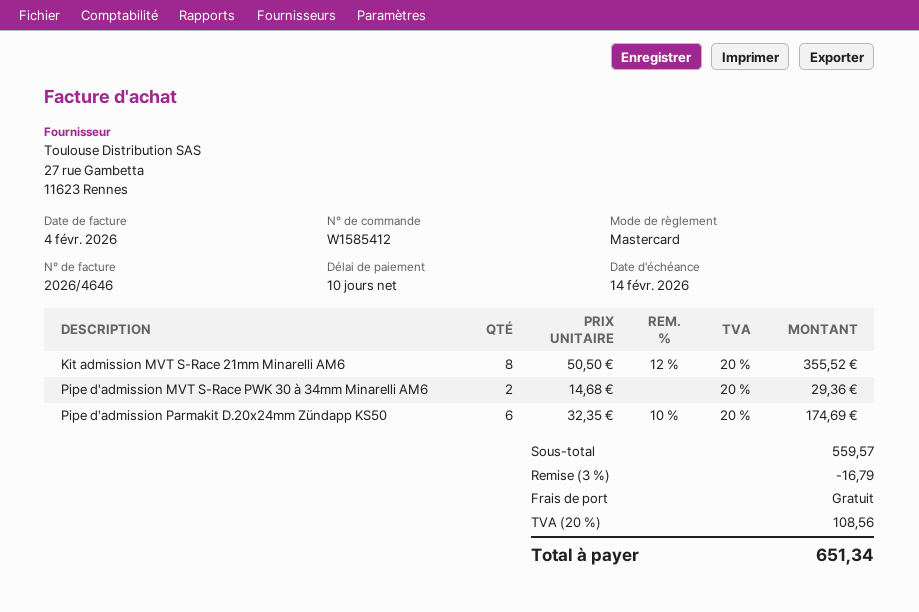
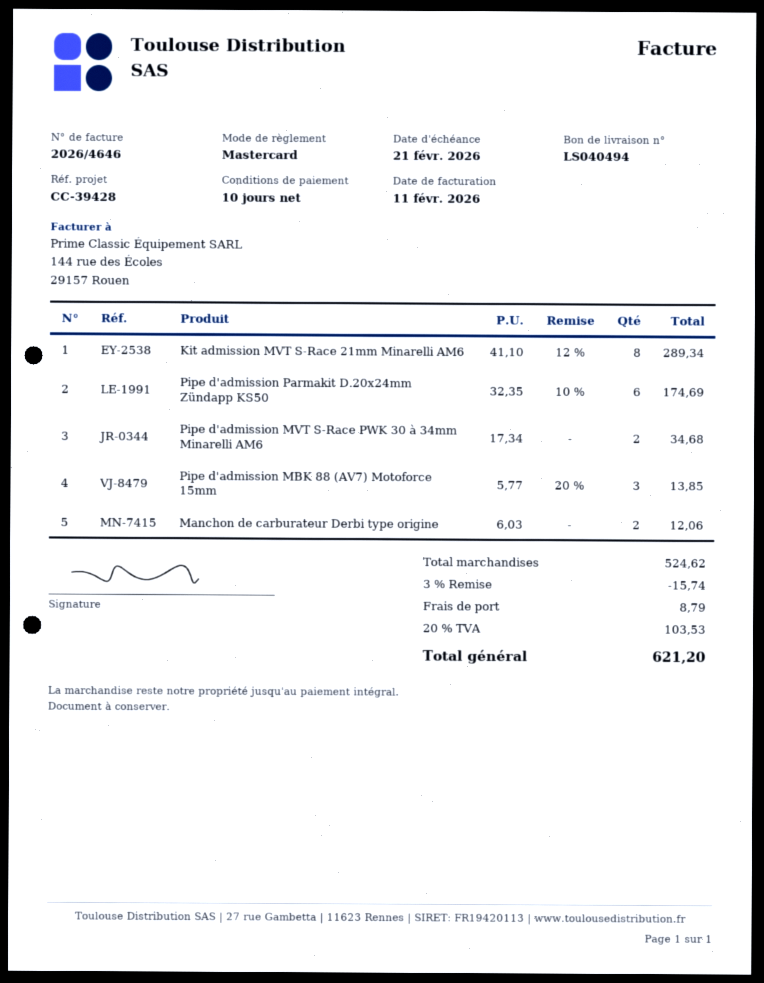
invoice date: 2026-02-04 -> 2026-02-11
due date: 2026-02-14 -> 2026-02-21
Kit admission MVT S-Race 21mm Minarelli AM6: 8 x 50.50 - 12% = 355.52 -> 8 x 41.10 - 12% = 289.34
Pipe d'admission MVT S-Race PWK 30 à 34mm Minarelli AM6: 2 x 14.68 = 29.36 -> 2 x 17.34 = 34.68
Pipe d'admission MBK 88 (AV7) Motoforce 15mm: none -> 3 x 5.77 - 20% = 13.85
Manchon de carburateur Derbi type origine: none -> 2 x 6.03 = 12.06
subtotal: 559.57 -> 524.62
discount: 3% = 16.79 -> 3% = 15.74
shipping: 0.00 -> 8.79
tax: 20% = 108.56 -> 20% = 103.53
total: 651.34 -> 621.20

